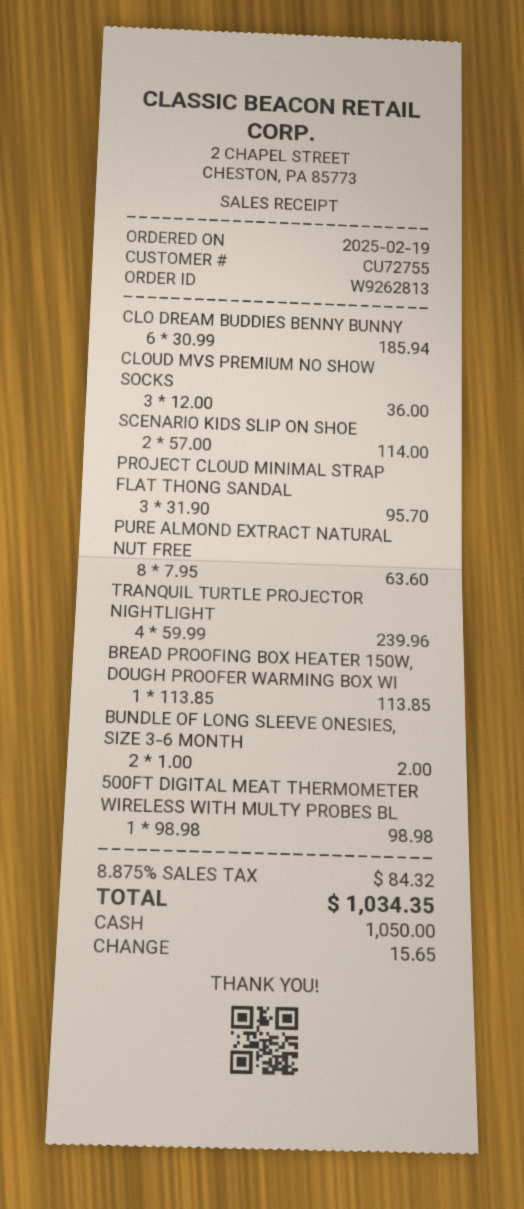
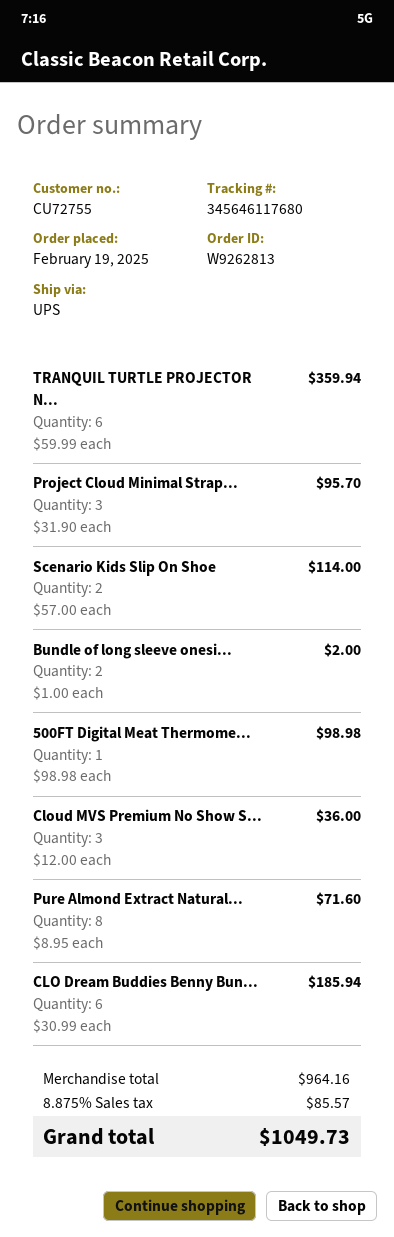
PURE ALMOND EXTRACT NATURAL NUT FREE: 8 x 7.95 = 63.60 -> 8 x 8.95 = 71.60
TRANQUIL TURTLE PROJECTOR NIGHTLIGHT: 4 x 59.99 = 239.96 -> 6 x 59.99 = 359.94
BREAD PROOFING BOX HEATER 150W, DOUGH PROOFER WARMING BOX WI: 1 x 113.85 = 113.85 -> none
tax: 8.875% = 84.32 -> 8.875% = 85.57
total: 1034.35 -> 1049.73

